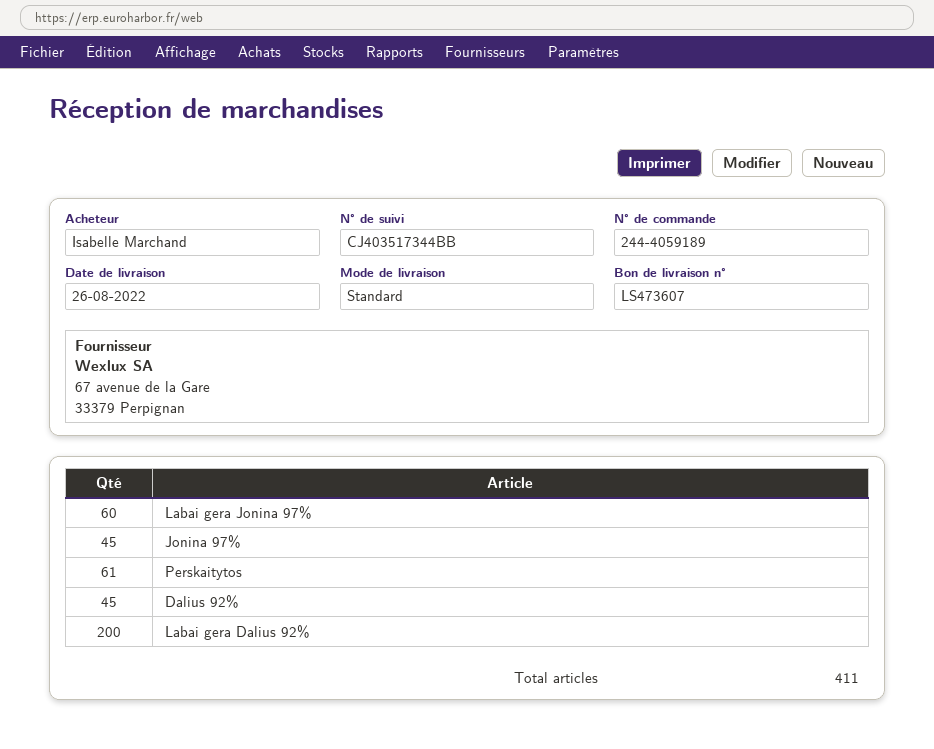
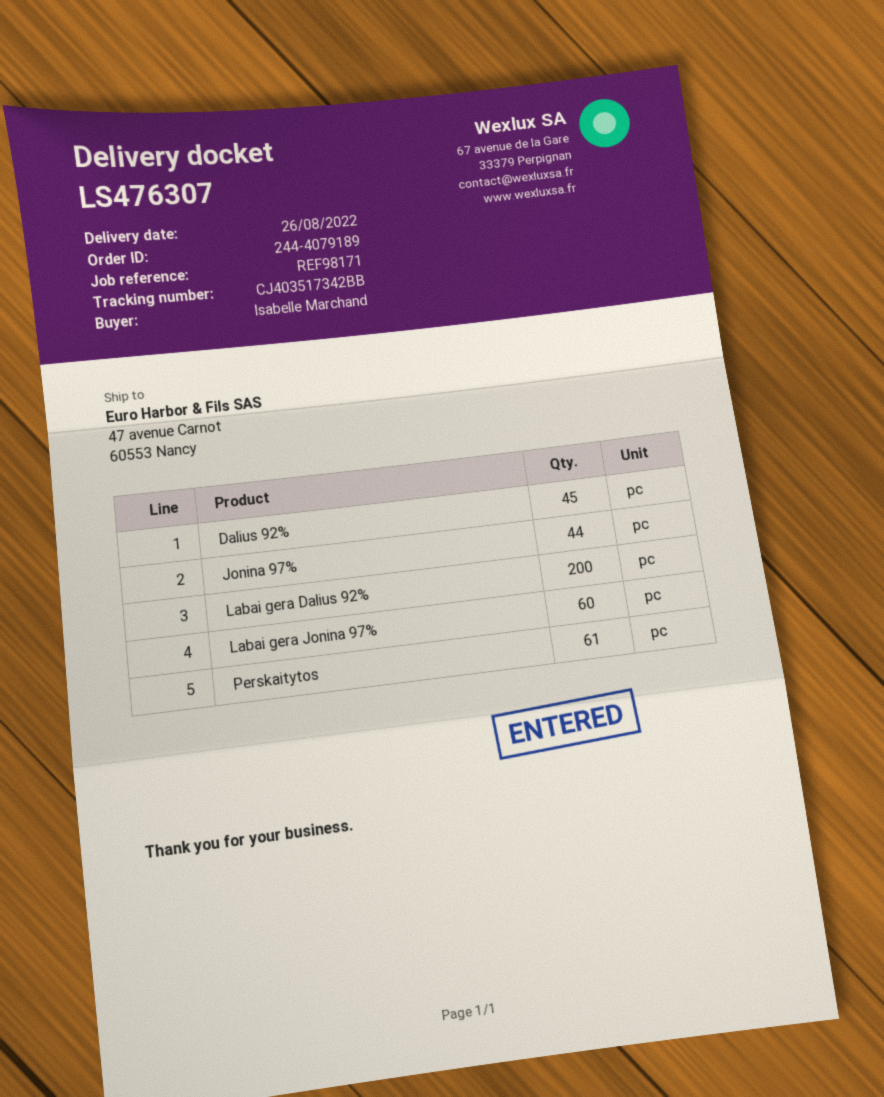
order number: 244-4059189 -> 244-4079189
delivery note number: LS473607 -> LS476307
tracking number: CJ403517344BB -> CJ403517342BB
Jonina 97%: 45 -> 44

